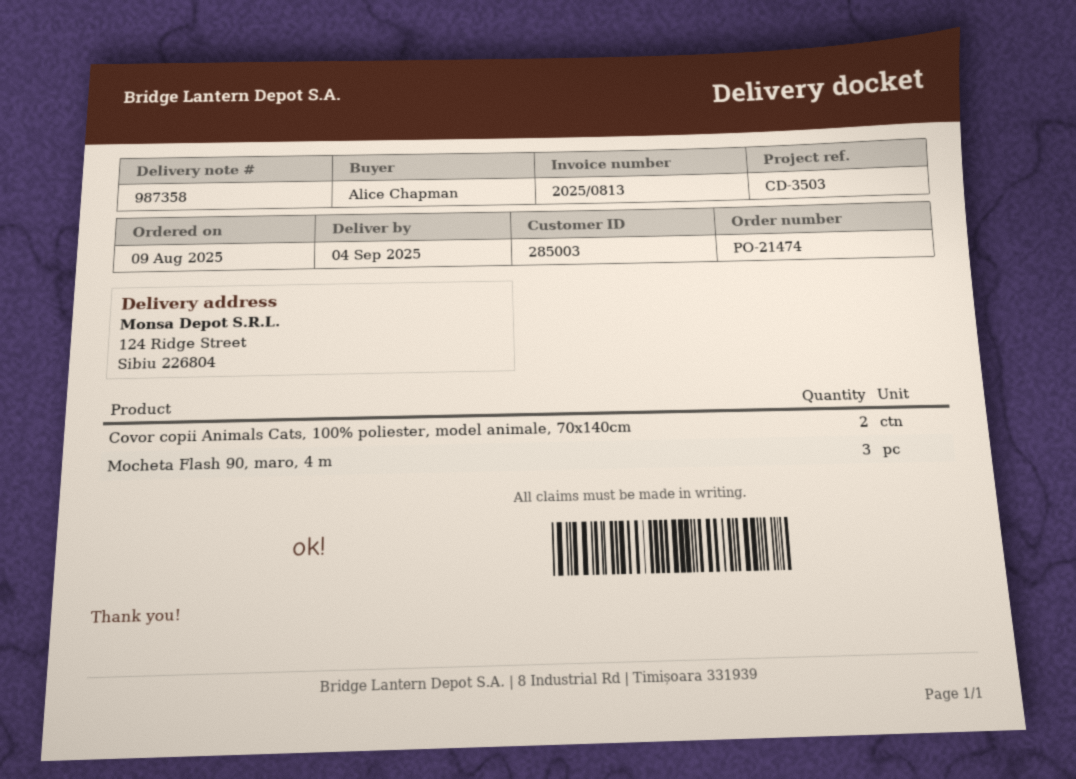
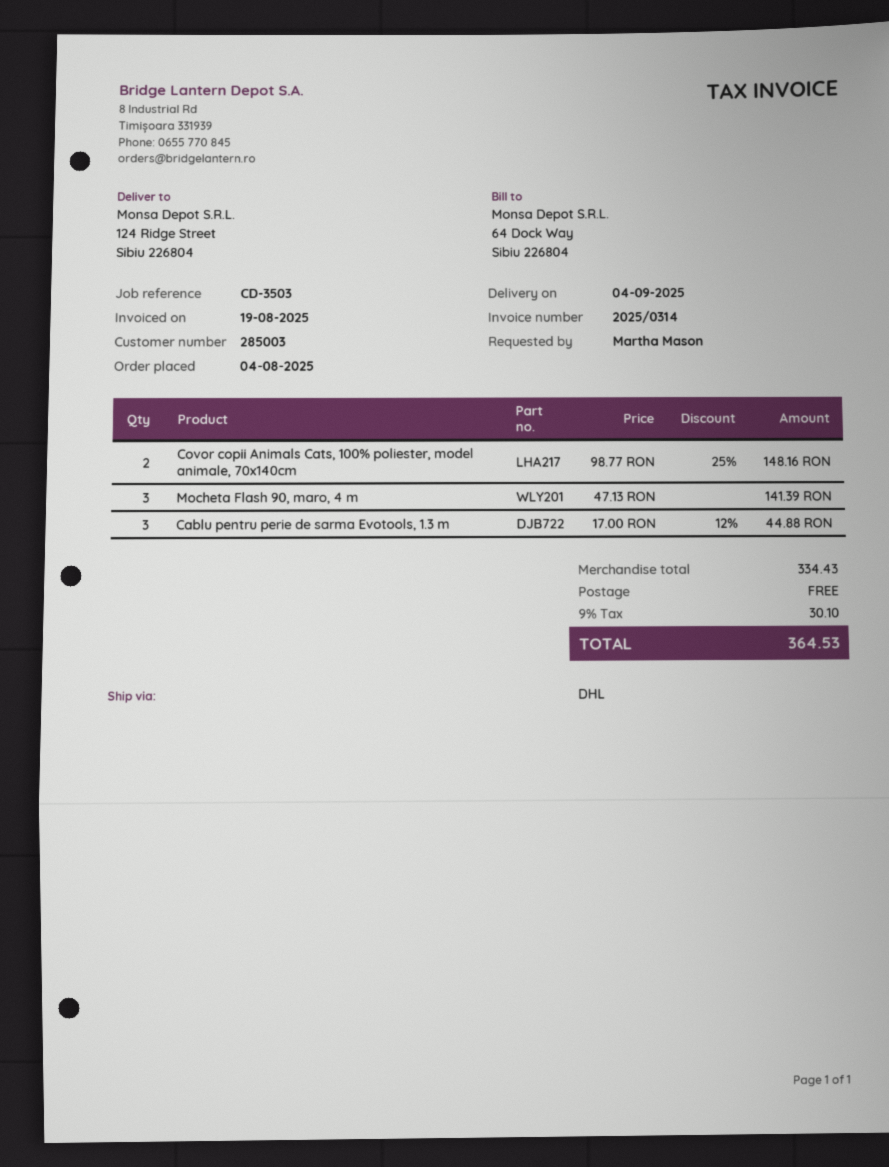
order date: 2025-08-09 -> 2025-08-04
invoice number: 2025/0813 -> 2025/0314
ordered by: Alice Chapman -> Martha Mason
Cablu pentru perie de sarma Evotools, 1.3 m: none -> 3

